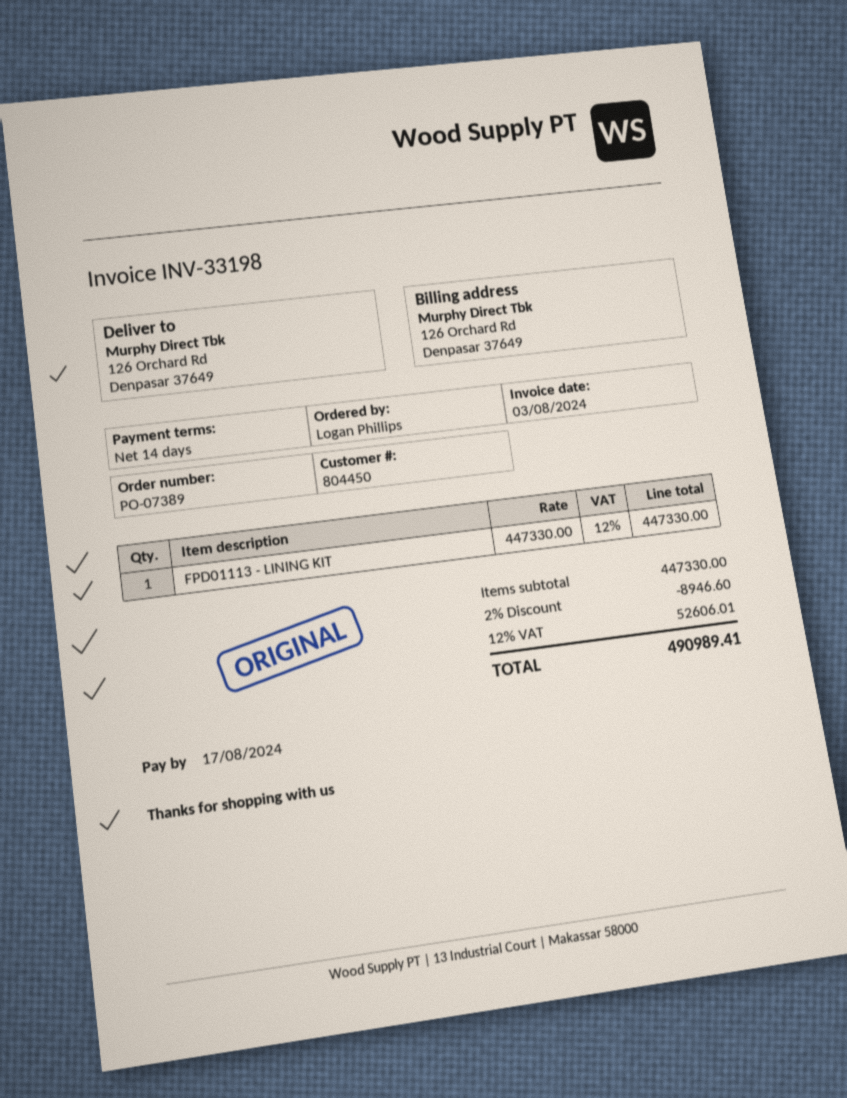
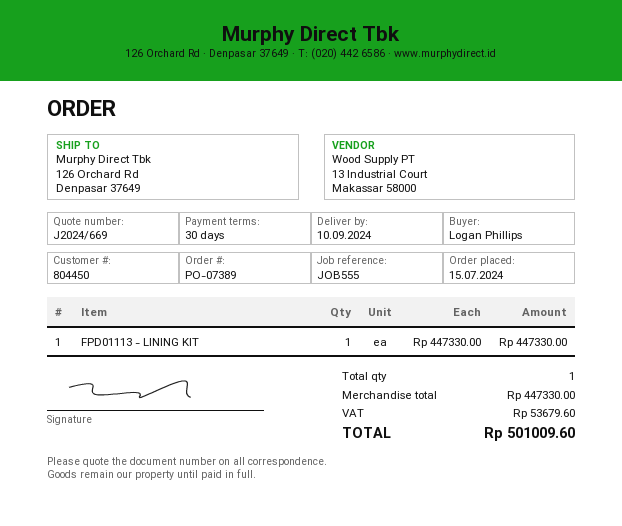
payment terms: 14 days -> 30 days
discount: 2% = 8946.60 -> none
tax: 52606.01 -> 53679.60
total: 490989.41 -> 501009.60

